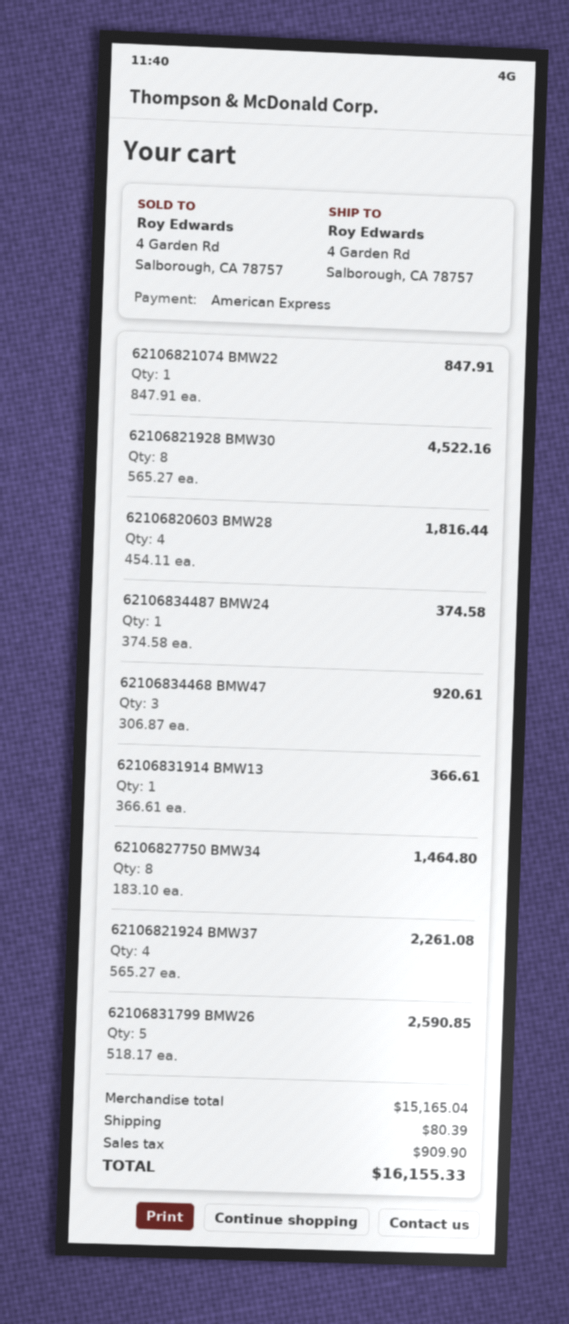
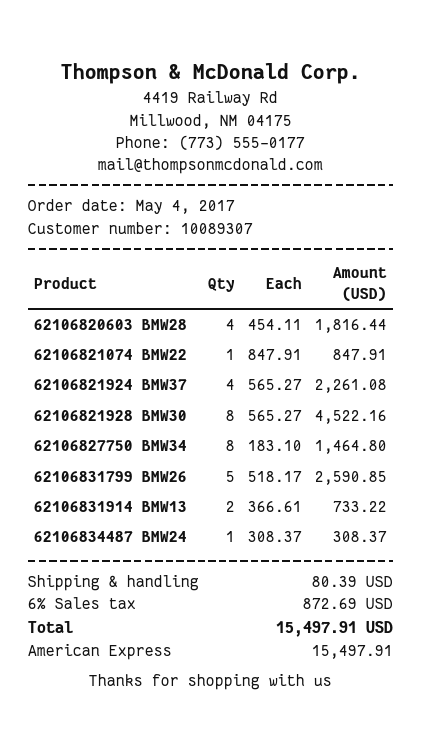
62106834487 BMW24: 1 x 374.58 = 374.58 -> 1 x 308.37 = 308.37
62106834468 BMW47: 3 x 306.87 = 920.61 -> none
62106831914 BMW13: 1 x 366.61 = 366.61 -> 2 x 366.61 = 733.22
tax: 909.90 -> 872.69
total: 16155.33 -> 15497.91

